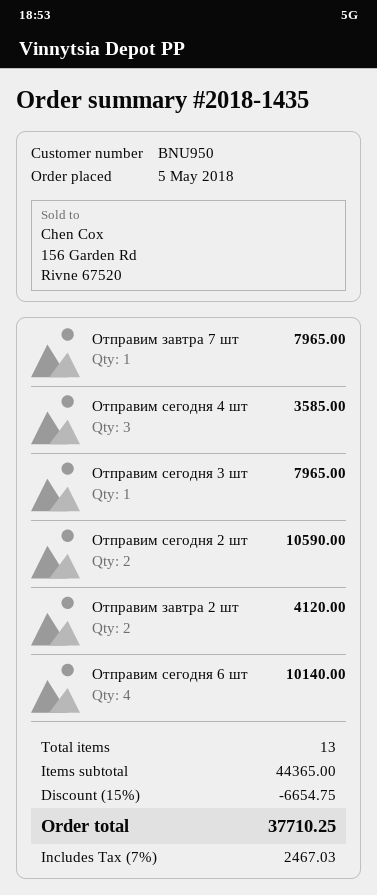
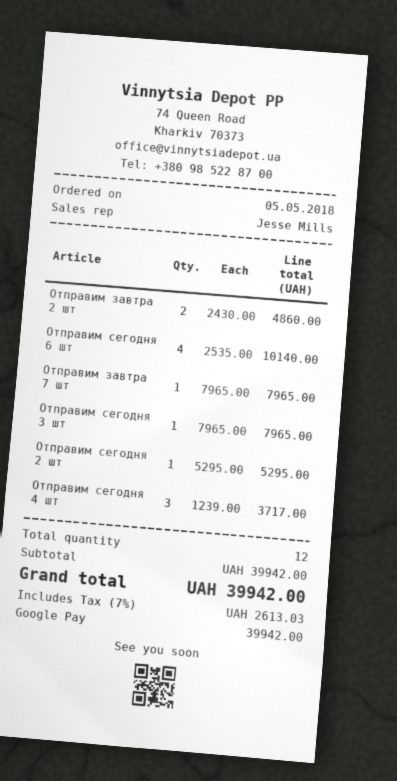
Отправим сегодня 4 шт: 3 for 3585.00 -> 3 for 3717.00
Отправим сегодня 2 шт: 2 for 10590.00 -> 1 for 5295.00
Отправим завтра 2 шт: 2 for 4120.00 -> 2 for 4860.00
total quantity: 13 -> 12
subtotal: 44365.00 -> 39942.00
discount: 15% = 6654.75 -> none
tax: 7% = 2467.03 -> 7% = 2613.03
total: 37710.25 -> 39942.00

